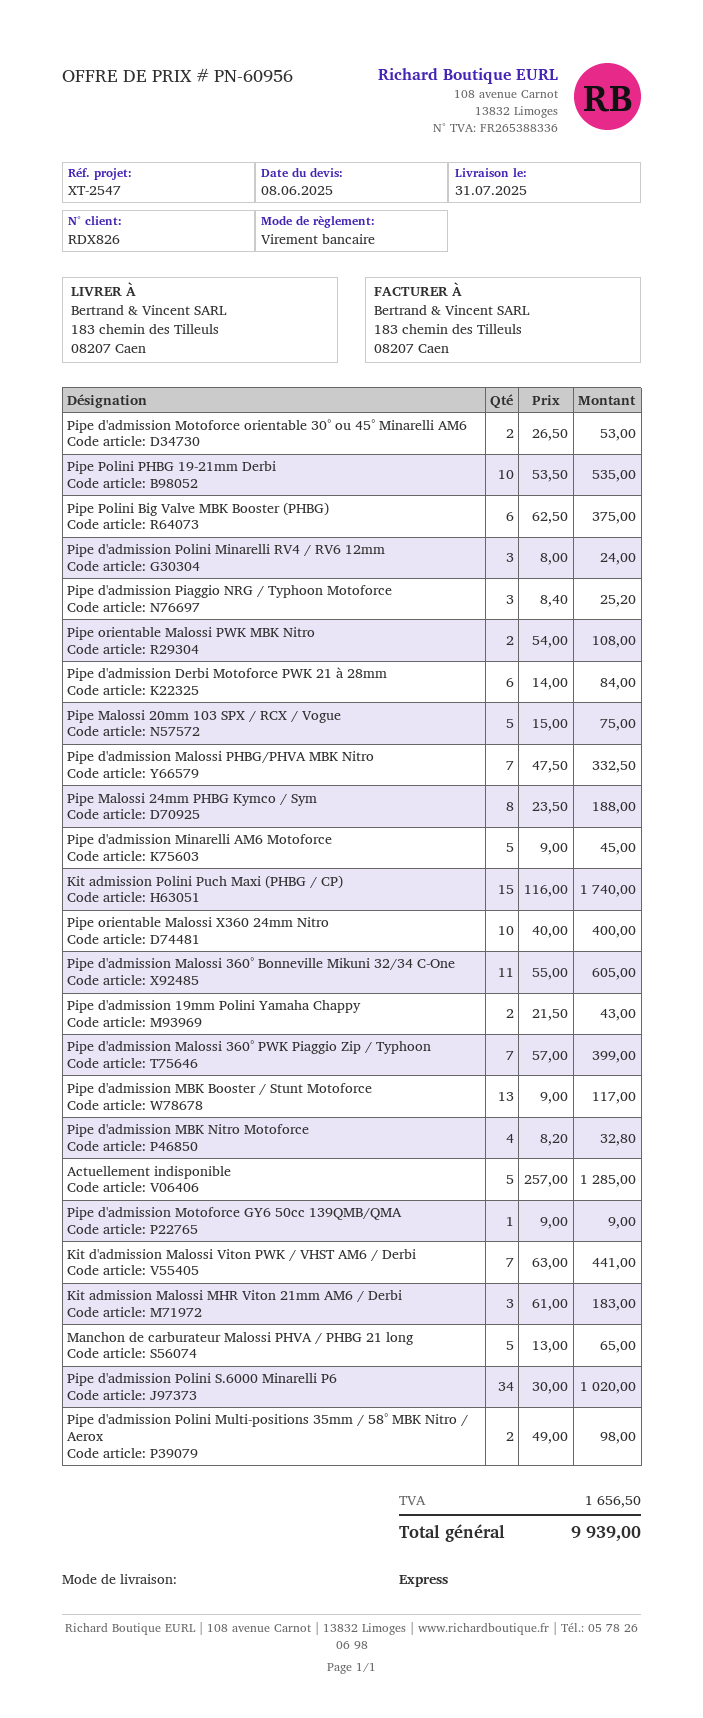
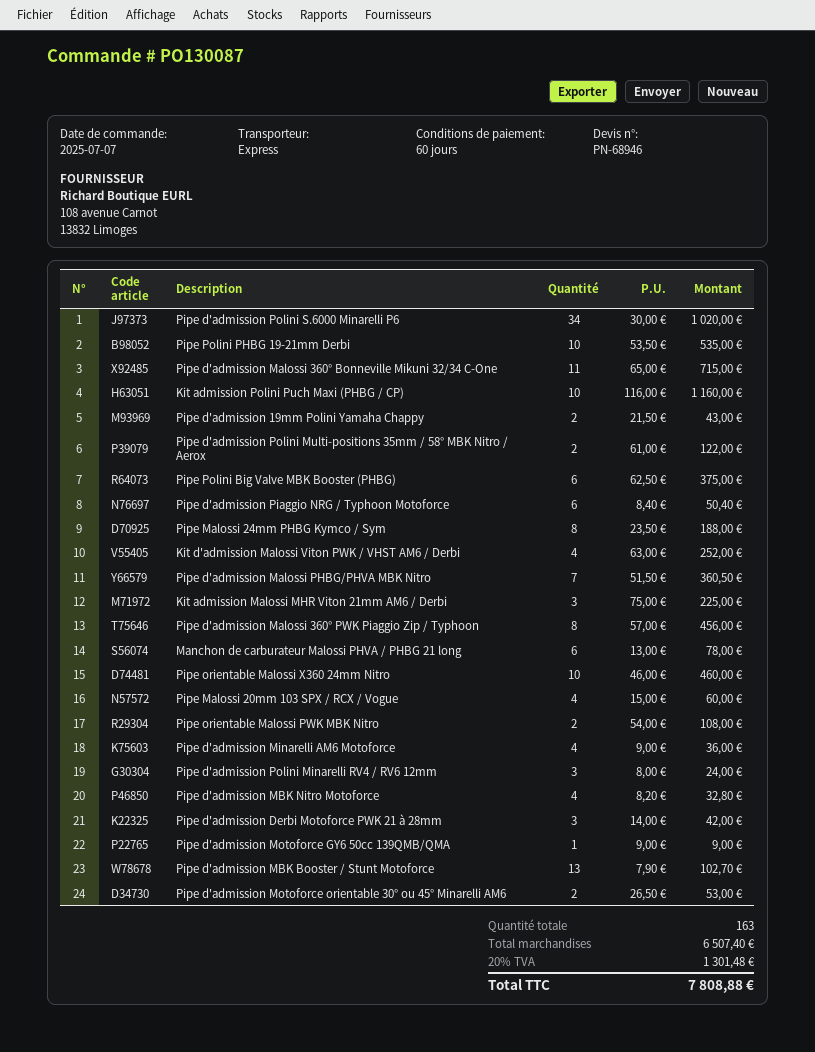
quote number: PN-60956 -> PN-68946
Pipe d'admission Piaggio NRG / Typhoon Motoforce: 3 x 8.40 = 25.20 -> 6 x 8.40 = 50.40
Pipe d'admission Derbi Motoforce PWK 21 à 28mm: 6 x 14.00 = 84.00 -> 3 x 14.00 = 42.00
Pipe Malossi 20mm 103 SPX / RCX / Vogue: 5 x 15.00 = 75.00 -> 4 x 15.00 = 60.00
Pipe d'admission Malossi PHBG/PHVA MBK Nitro: 7 x 47.50 = 332.50 -> 7 x 51.50 = 360.50
Pipe d'admission Minarelli AM6 Motoforce: 5 x 9.00 = 45.00 -> 4 x 9.00 = 36.00
Kit admission Polini Puch Maxi (PHBG / CP): 15 x 116.00 = 1740.00 -> 10 x 116.00 = 1160.00
Pipe orientable Malossi X360 24mm Nitro: 10 x 40.00 = 400.00 -> 10 x 46.00 = 460.00
Pipe d'admission Malossi 360° Bonneville Mikuni 32/34 C-One: 11 x 55.00 = 605.00 -> 11 x 65.00 = 715.00
Pipe d'admission Malossi 360° PWK Piaggio Zip / Typhoon: 7 x 57.00 = 399.00 -> 8 x 57.00 = 456.00
Pipe d'admission MBK Booster / Stunt Motoforce: 13 x 9.00 = 117.00 -> 13 x 7.90 = 102.70
Actuellement indisponible: 5 x 257.00 = 1285.00 -> none
Kit d'admission Malossi Viton PWK / VHST AM6 / Derbi: 7 x 63.00 = 441.00 -> 4 x 63.00 = 252.00
Kit admission Malossi MHR Viton 21mm AM6 / Derbi: 3 x 61.00 = 183.00 -> 3 x 75.00 = 225.00
Manchon de carburateur Malossi PHVA / PHBG 21 long: 5 x 13.00 = 65.00 -> 6 x 13.00 = 78.00
Pipe d'admission Polini Multi-positions 35mm / 58° MBK Nitro / Aerox: 2 x 49.00 = 98.00 -> 2 x 61.00 = 122.00
tax: 1656.50 -> 1301.48
total: 9939.00 -> 7808.88

